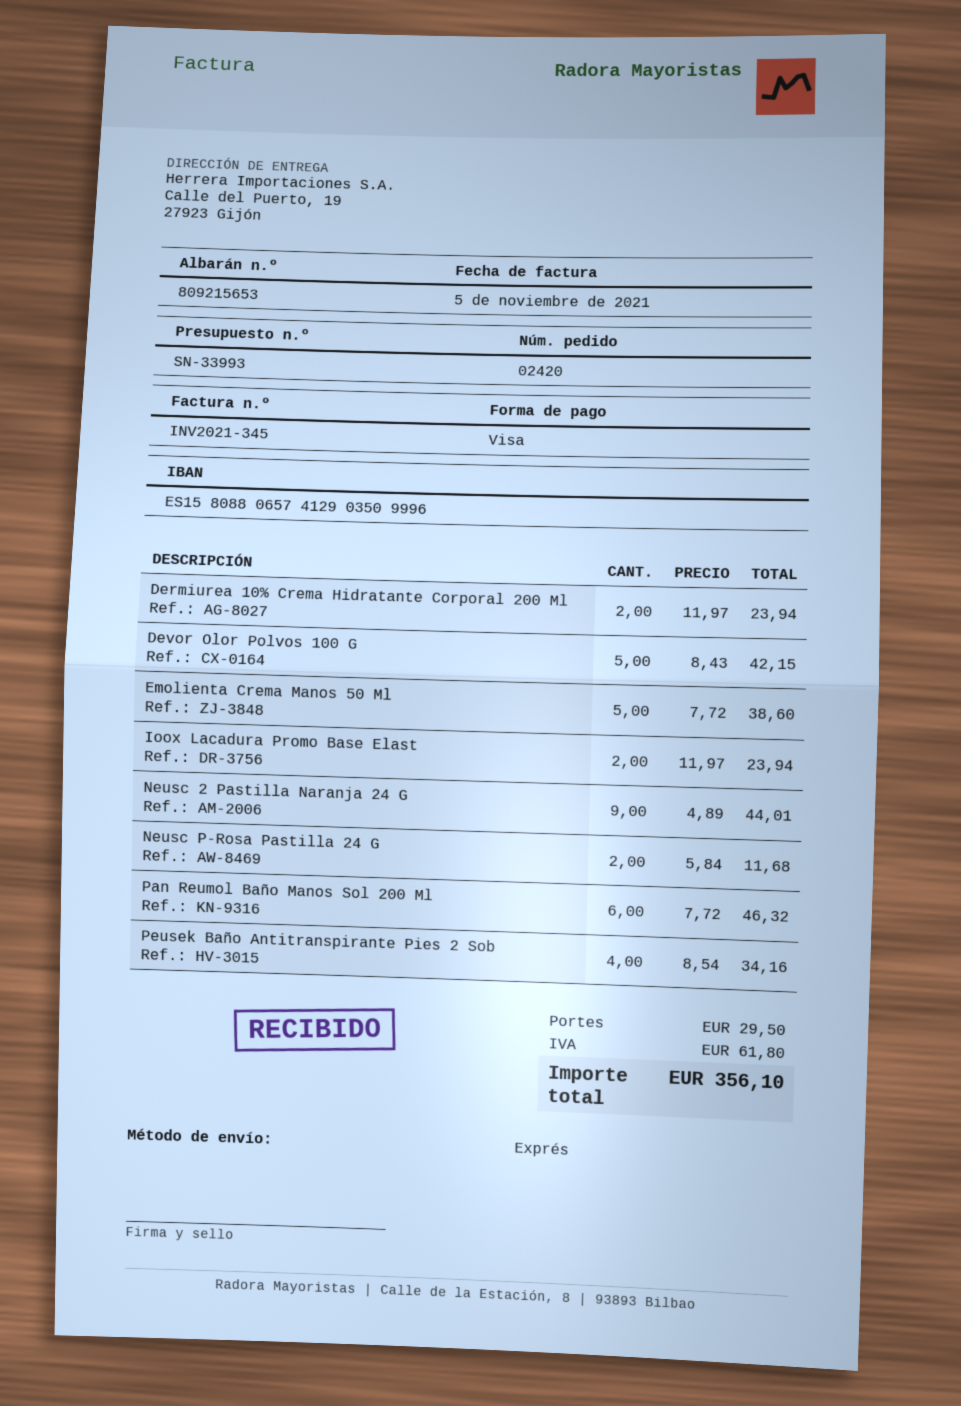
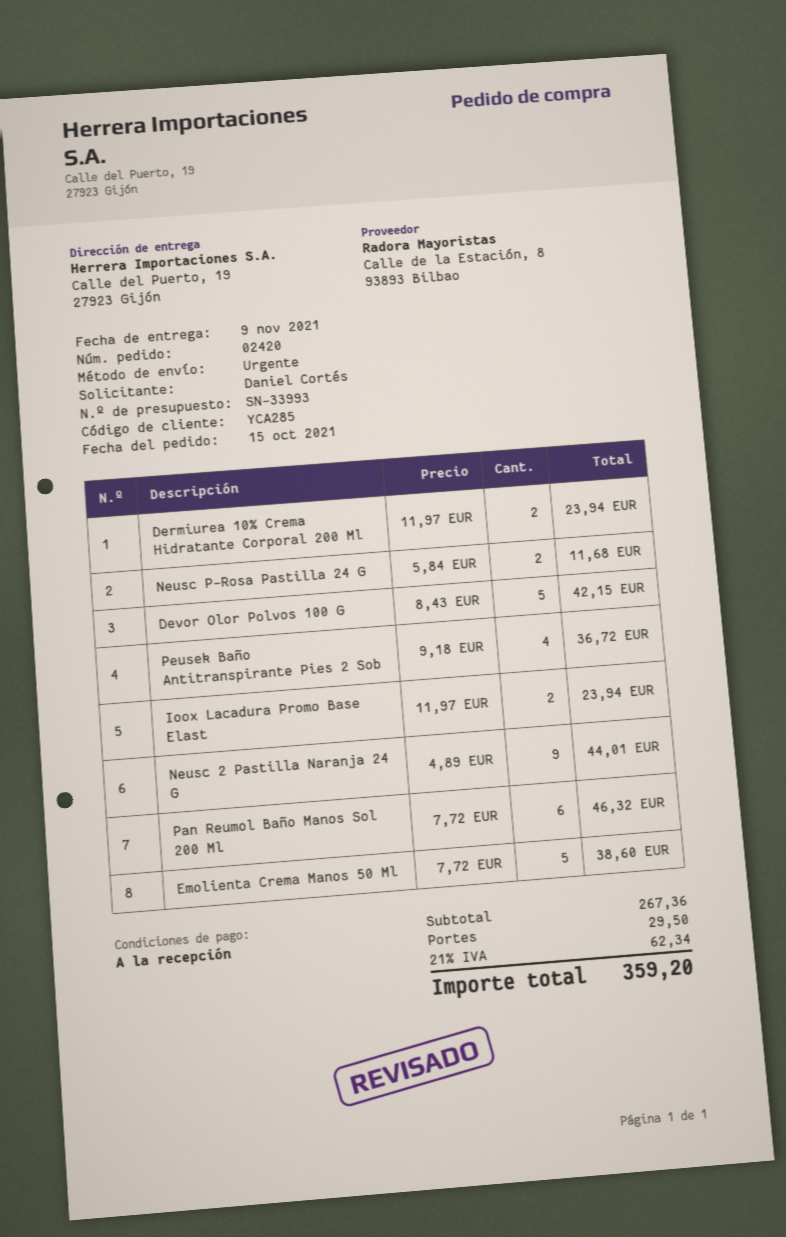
Peusek Baño Antitranspirante Pies 2 Sob: 4 x 8.54 = 34.16 -> 4 x 9.18 = 36.72
tax: 61.80 -> 62.34
total: 356.10 -> 359.20

